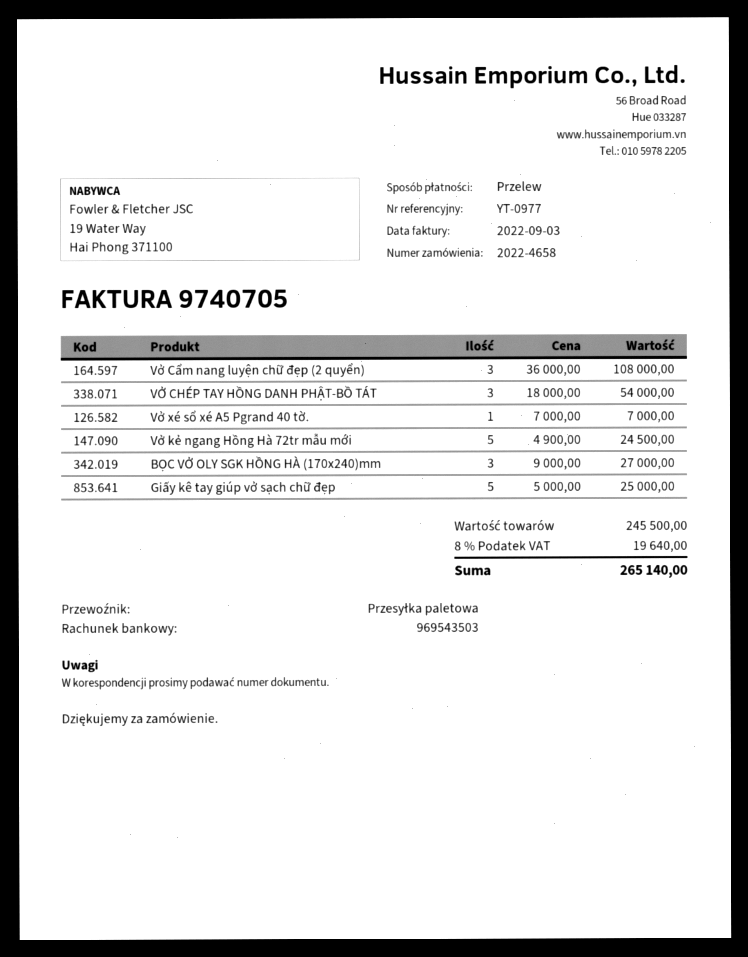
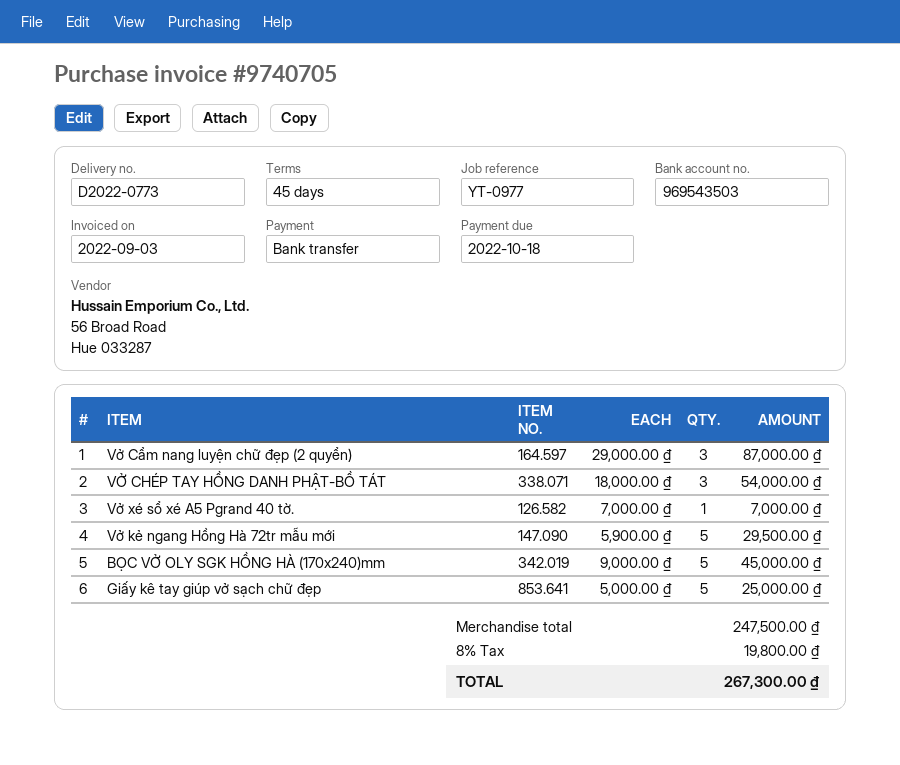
Vở Cẩm nang luyện chữ đẹp (2 quyển): 3 x 36000.00 = 108000.00 -> 3 x 29000.00 = 87000.00
Vở kẻ ngang Hồng Hà 72tr mẫu mới: 5 x 4900.00 = 24500.00 -> 5 x 5900.00 = 29500.00
BỌC VỞ OLY SGK HỒNG HÀ (170x240)mm: 3 x 9000.00 = 27000.00 -> 5 x 9000.00 = 45000.00
subtotal: 245500.00 -> 247500.00
tax: 8% = 19640.00 -> 8% = 19800.00
total: 265140.00 -> 267300.00

